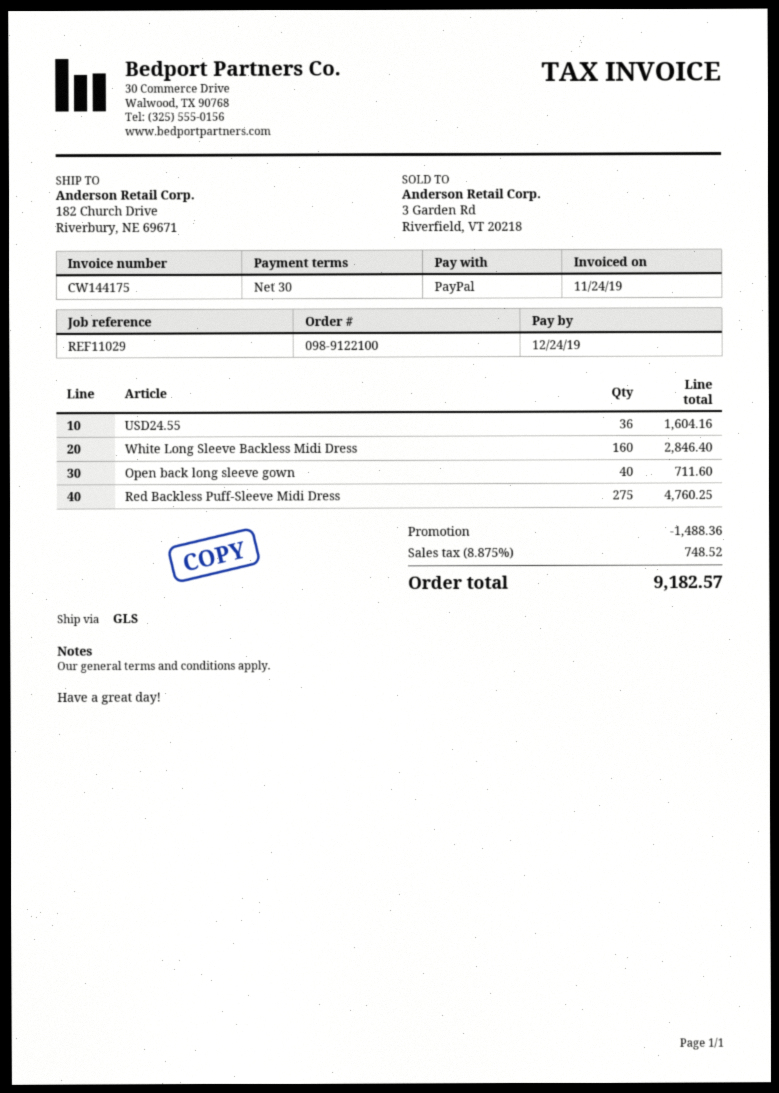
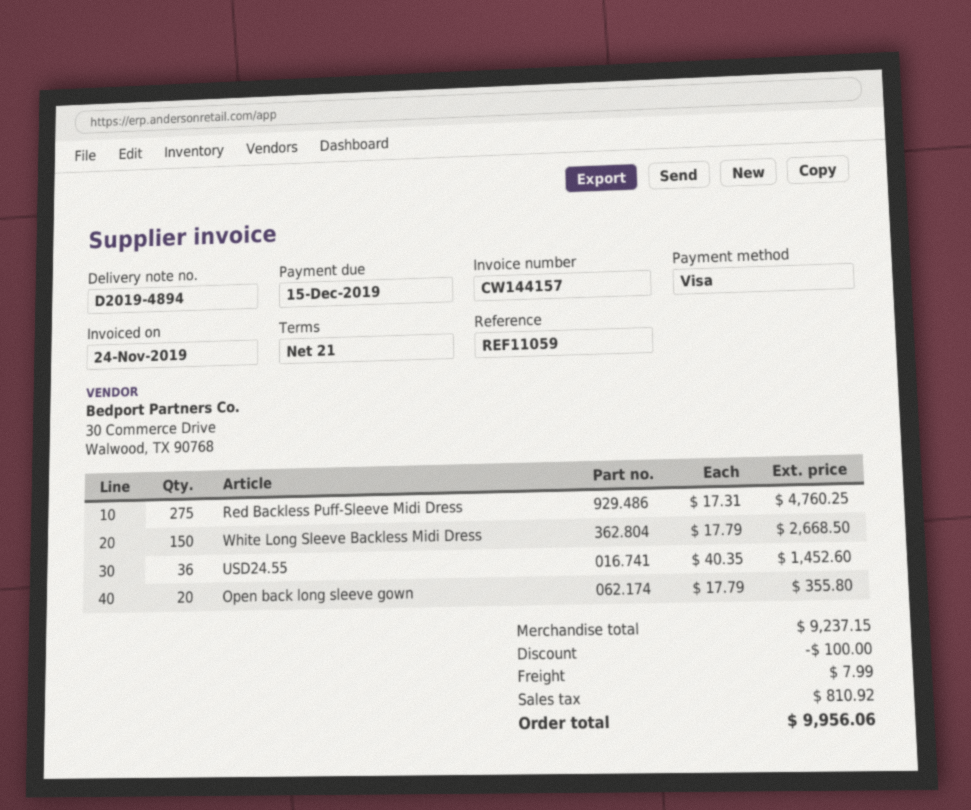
invoice number: CW144175 -> CW144157
payment terms: 30 days -> 21 days
due date: 2019-12-24 -> 2019-12-15
reference: REF11029 -> REF11059
payment method: PayPal -> Visa
USD24.55: 36 for 1604.16 -> 36 for 1452.60
White Long Sleeve Backless Midi Dress: 160 for 2846.40 -> 150 for 2668.50
Open back long sleeve gown: 40 for 711.60 -> 20 for 355.80
discount: 1488.36 -> 100.00
shipping: none -> 7.99
tax: 748.52 -> 810.92
total: 9182.57 -> 9956.06

